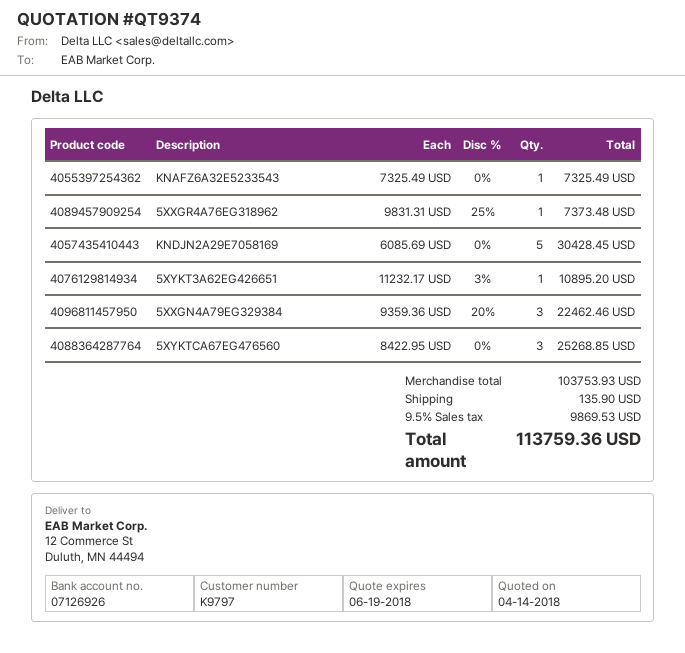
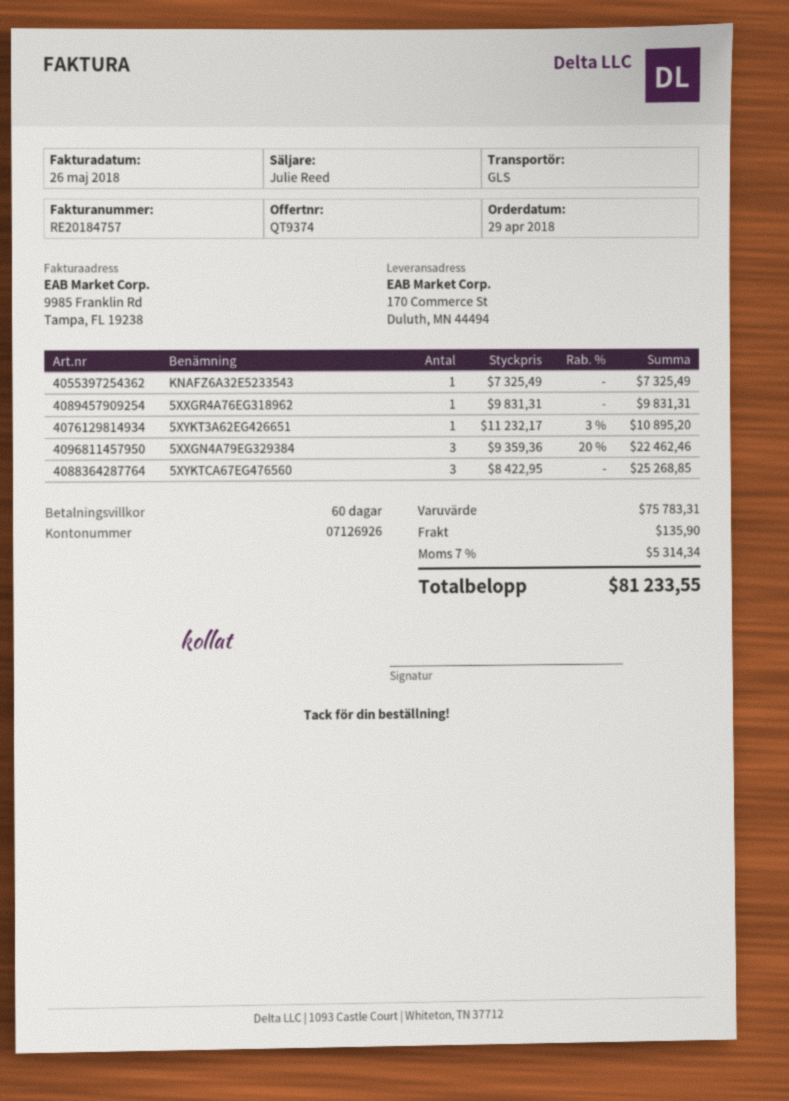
ship to: 12 Commerce St, Duluth, MN 44494 -> 170 Commerce St, Duluth, MN 44494
5XXGR4A76EG318962: 1 x 9831.31 - 25% = 7373.48 -> 1 x 9831.31 = 9831.31
KNDJN2A29E7058169: 5 x 6085.69 = 30428.45 -> none
subtotal: 103753.93 -> 75783.31
tax: 9.5% = 9869.53 -> 7% = 5314.34
total: 113759.36 -> 81233.55

